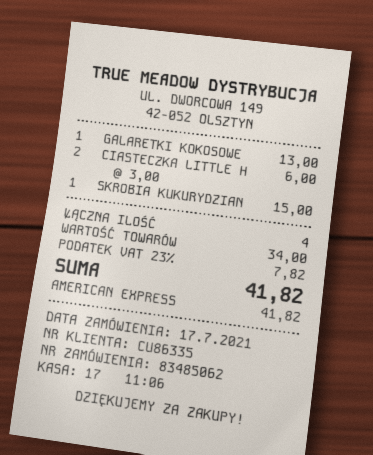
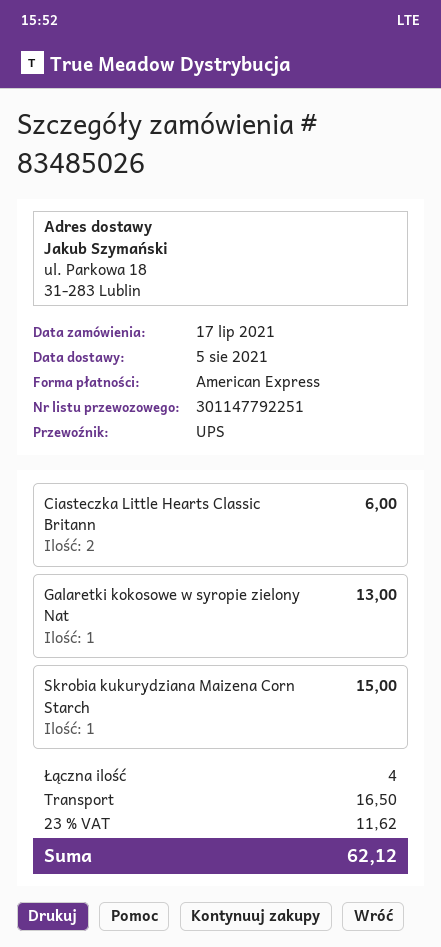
order number: 83485062 -> 83485026
shipping: none -> 16.50
tax: 23% = 7.82 -> 23% = 11.62
total: 41.82 -> 62.12

